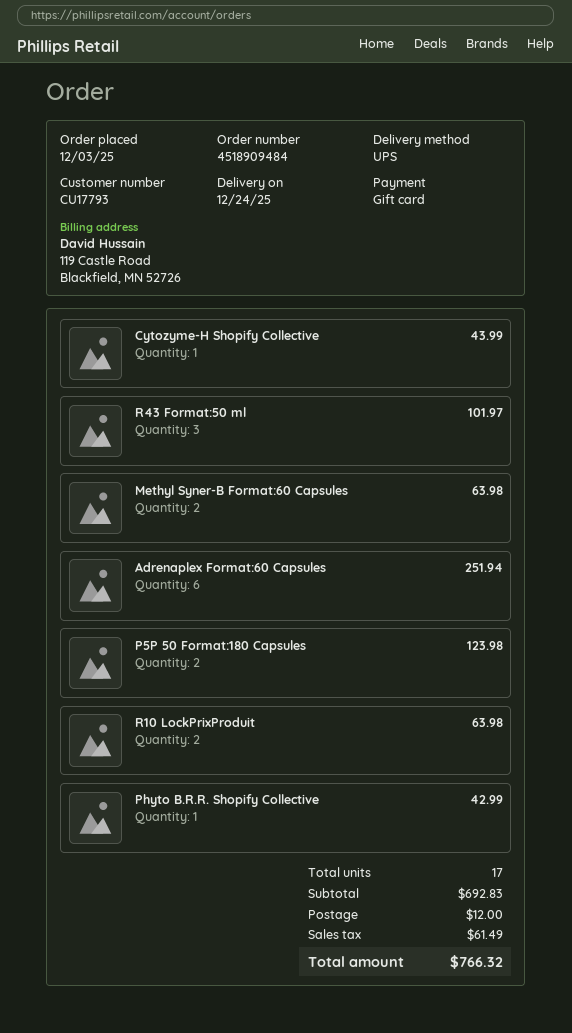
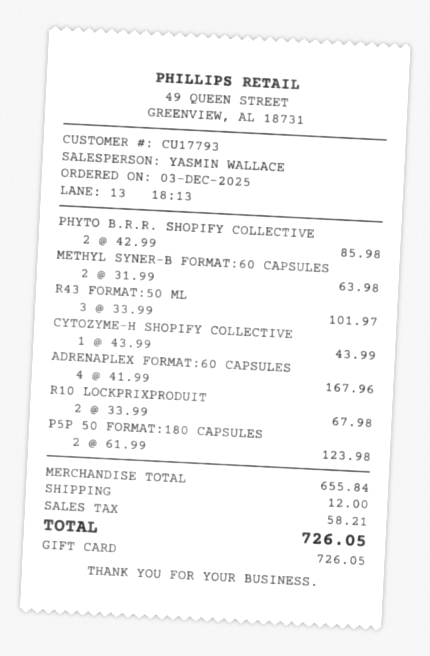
Adrenaplex Format:60 Capsules: 6 for 251.94 -> 4 for 167.96
R10 LockPrixProduit: 2 for 63.98 -> 2 for 67.98
Phyto B.R.R. Shopify Collective: 1 for 42.99 -> 2 for 85.98
subtotal: 692.83 -> 655.84
tax: 61.49 -> 58.21
total: 766.32 -> 726.05

